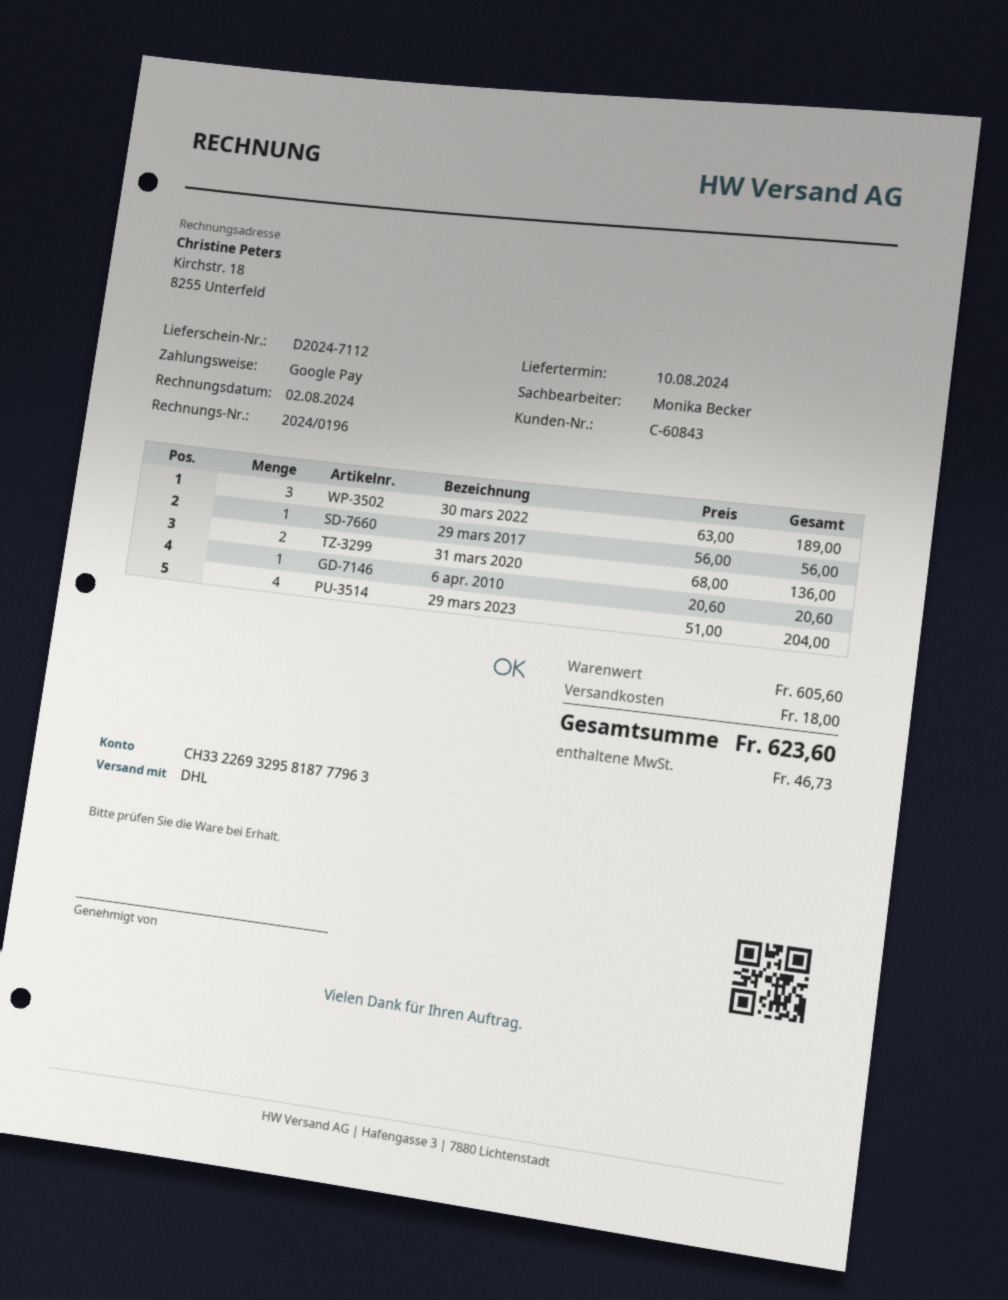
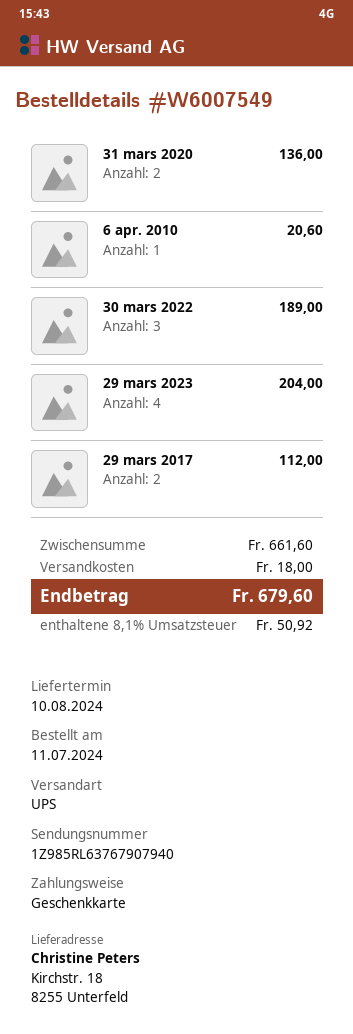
payment method: Google Pay -> gift card
shipping method: DHL -> UPS
29 mars 2017: 1 for 56.00 -> 2 for 112.00
subtotal: 605.60 -> 661.60
tax: 46.73 -> 50.92
total: 623.60 -> 679.60

